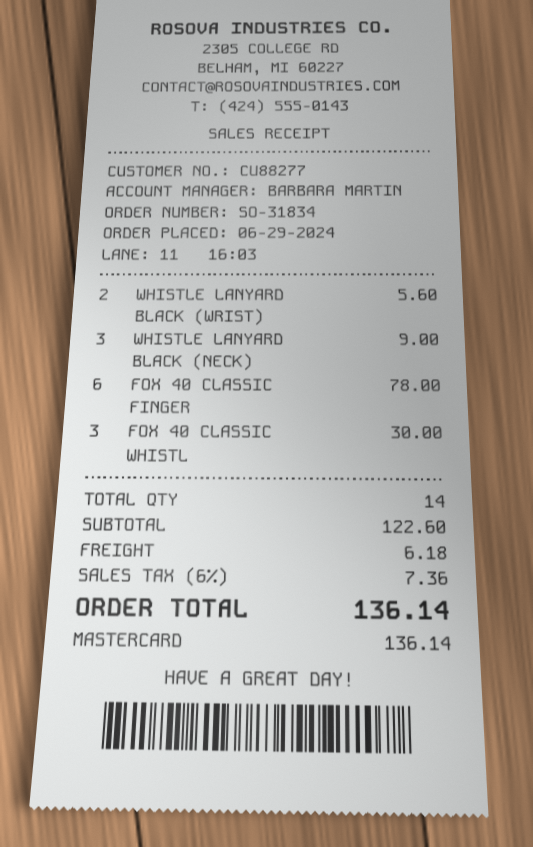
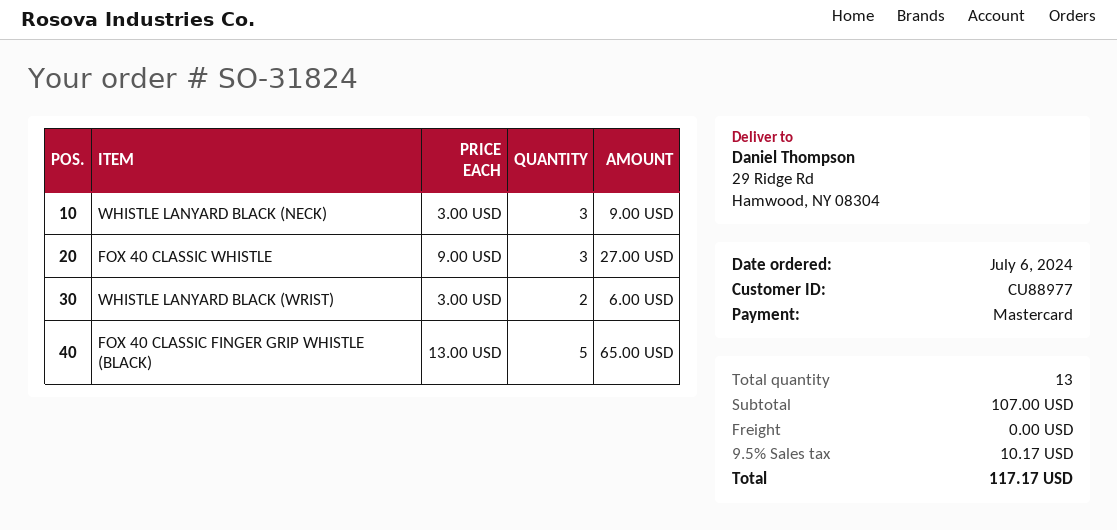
order number: SO-31834 -> SO-31824
order date: 2024-06-29 -> 2024-07-06
customer number: CU88277 -> CU88977
WHISTLE LANYARD BLACK (WRIST): 2 for 5.60 -> 2 for 6.00
FOX 40 CLASSIC FINGER: 6 for 78.00 -> 5 for 65.00
FOX 40 CLASSIC WHISTL: 3 for 30.00 -> 3 for 27.00
total quantity: 14 -> 13
subtotal: 122.60 -> 107.00
shipping: 6.18 -> 0.00
tax: 6% = 7.36 -> 9.5% = 10.17
total: 136.14 -> 117.17

